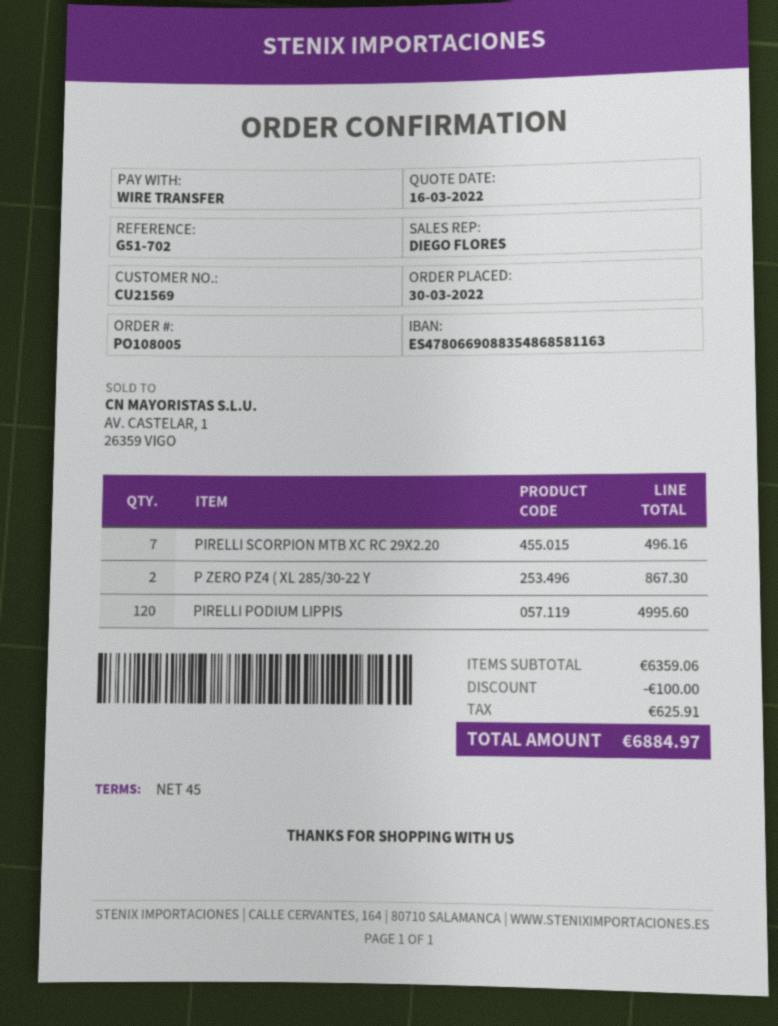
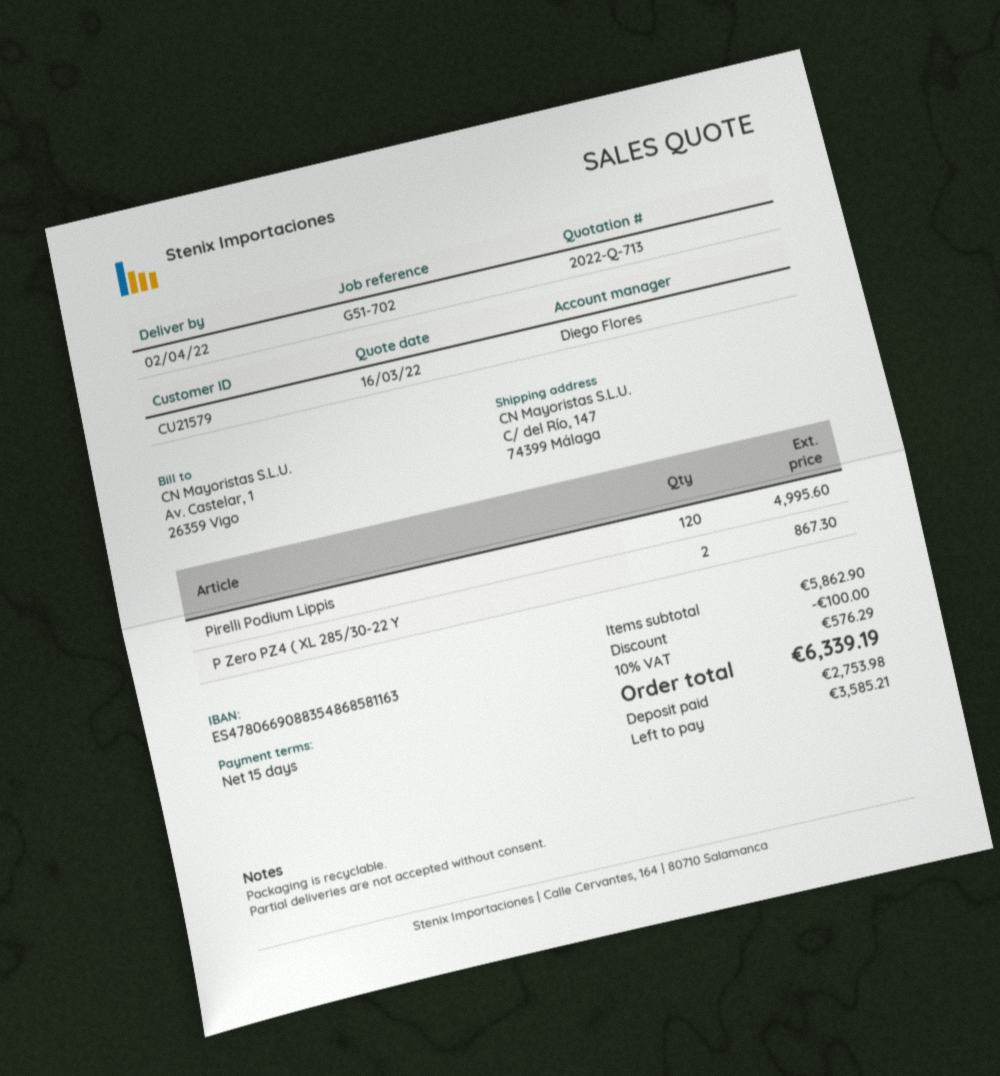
payment terms: 45 days -> 15 days
customer number: CU21569 -> CU21579
PIRELLI SCORPION MTB XC RC 29X2.20: 7 for 496.16 -> none
subtotal: 6359.06 -> 5862.90
tax: 625.91 -> 576.29
total: 6884.97 -> 6339.19

